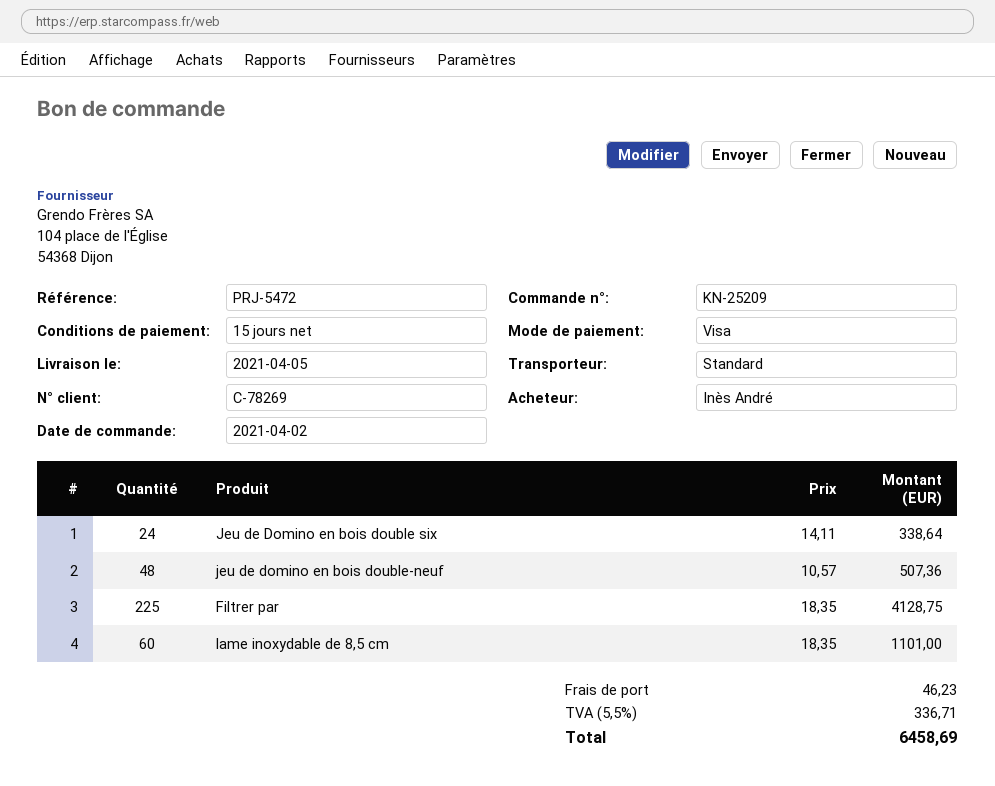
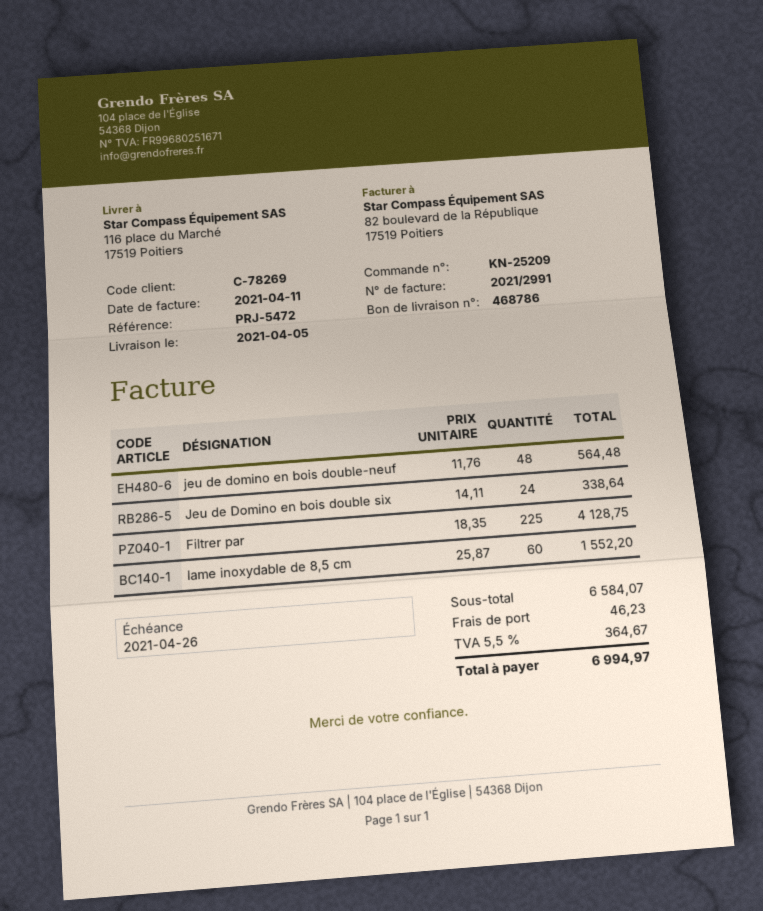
jeu de domino en bois double-neuf: 48 x 10.57 = 507.36 -> 48 x 11.76 = 564.48
lame inoxydable de 8,5 cm: 60 x 18.35 = 1101.00 -> 60 x 25.87 = 1552.20
tax: 5.5% = 336.71 -> 5.5% = 364.67
total: 6458.69 -> 6994.97

